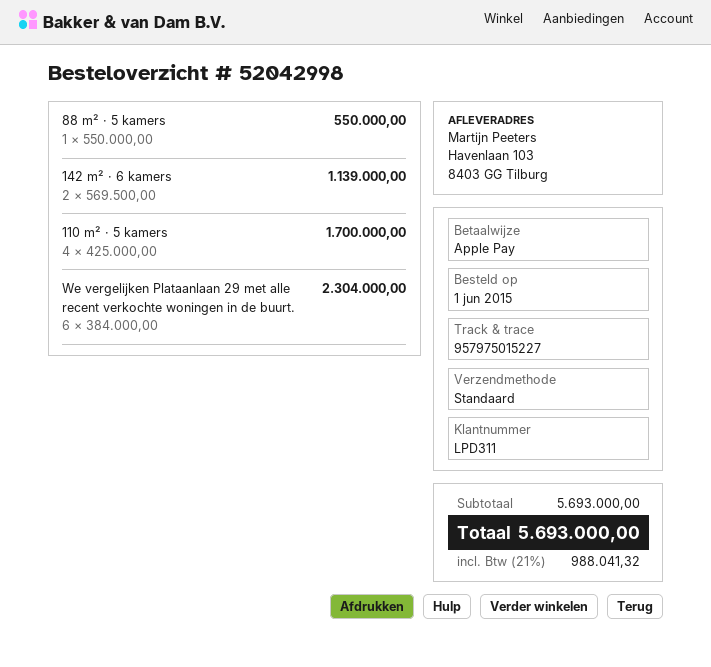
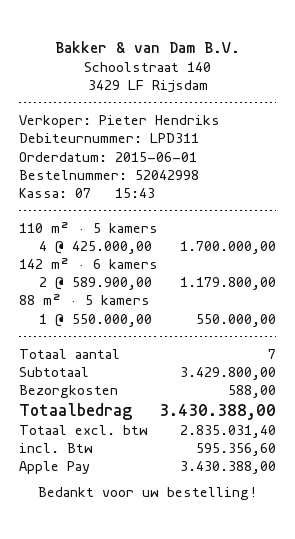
142 m² · 6 kamers: 2 x 569500.00 = 1139000.00 -> 2 x 589900.00 = 1179800.00
We vergelijken Plataanlaan 29 met alle recent verkochte woningen in de buurt.: 6 x 384000.00 = 2304000.00 -> none
subtotal: 5693000.00 -> 3429800.00
shipping: none -> 588.00
tax: 988041.32 -> 595356.60
total: 5693000.00 -> 3430388.00

